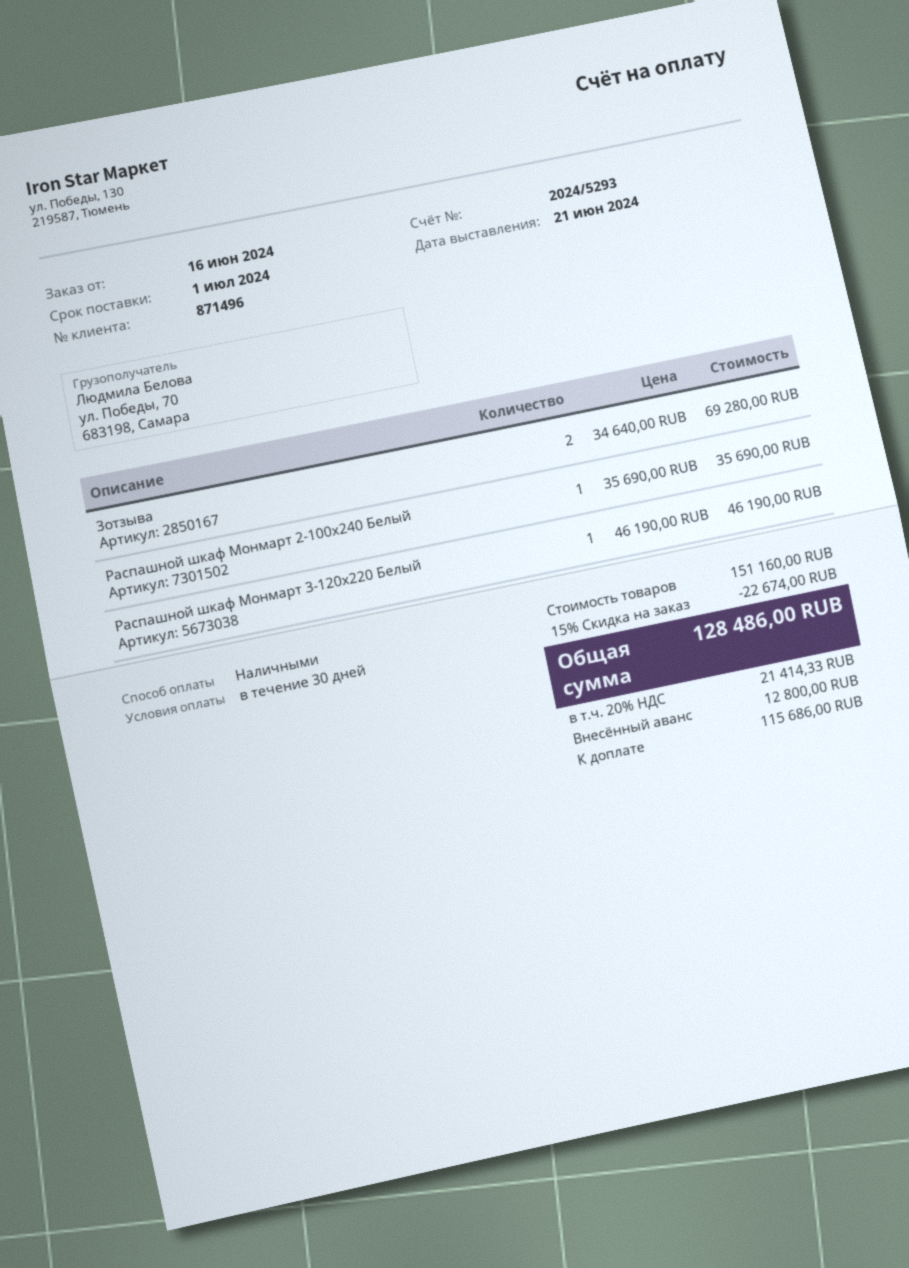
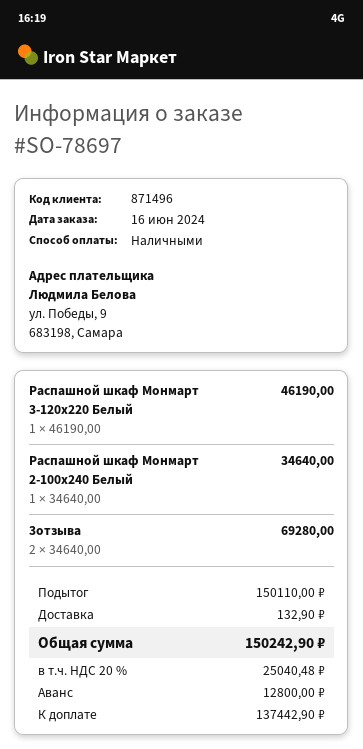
Распашной шкаф Монмарт 2-100x240 Белый: 1 x 35690.00 = 35690.00 -> 1 x 34640.00 = 34640.00
subtotal: 151160.00 -> 150110.00
discount: 15% = 22674.00 -> none
shipping: none -> 132.90
tax: 20% = 21414.33 -> 20% = 25040.48
total: 128486.00 -> 150242.90
balance: 115686.00 -> 137442.90

